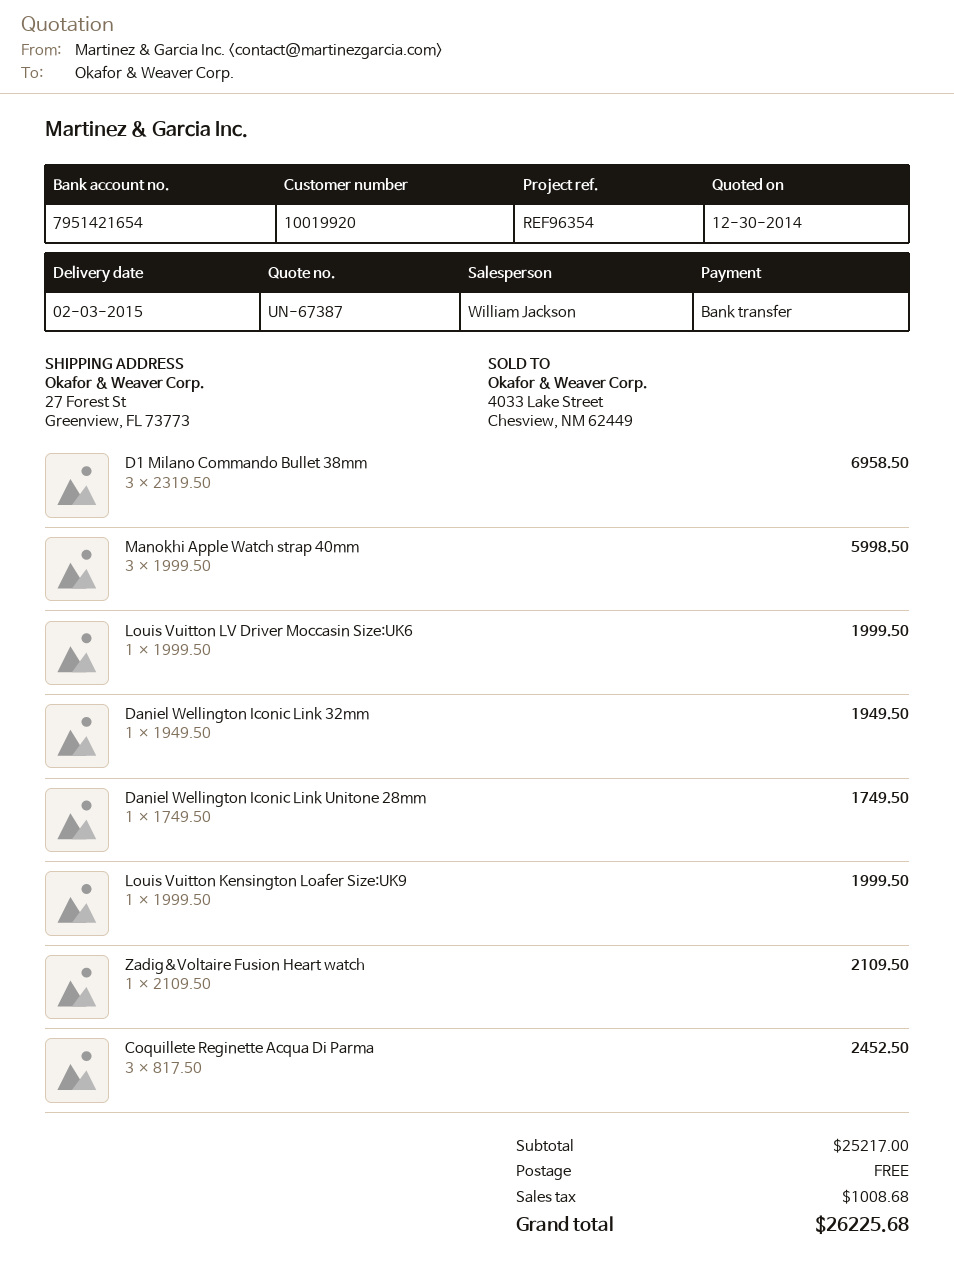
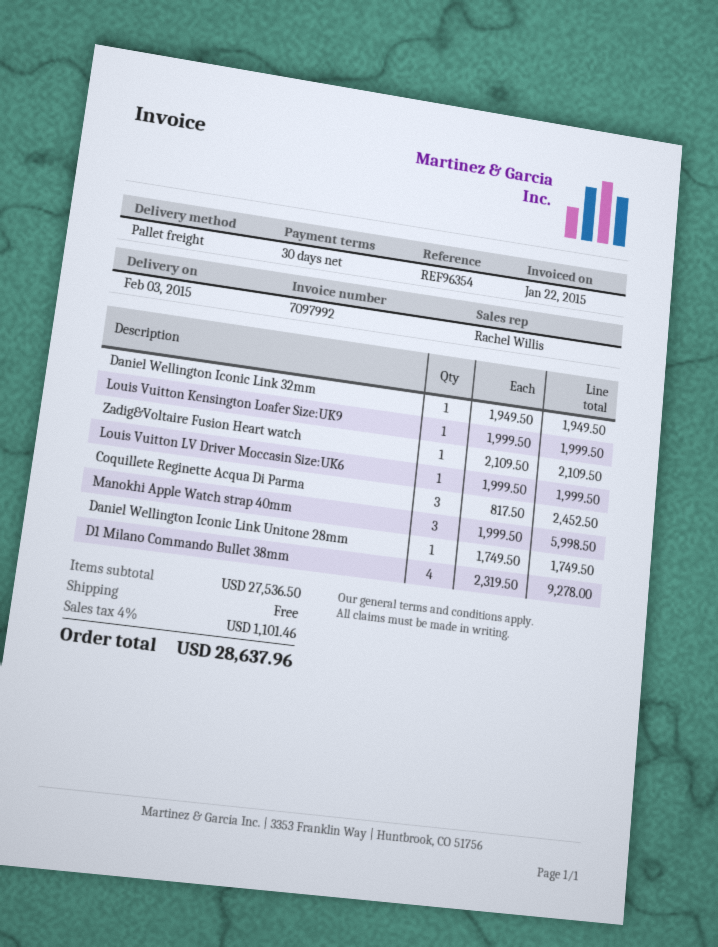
sales rep: William Jackson -> Rachel Willis
D1 Milano Commando Bullet 38mm: 3 x 2319.50 = 6958.50 -> 4 x 2319.50 = 9278.00
subtotal: 25217.00 -> 27536.50
tax: 1008.68 -> 1101.46
total: 26225.68 -> 28637.96

